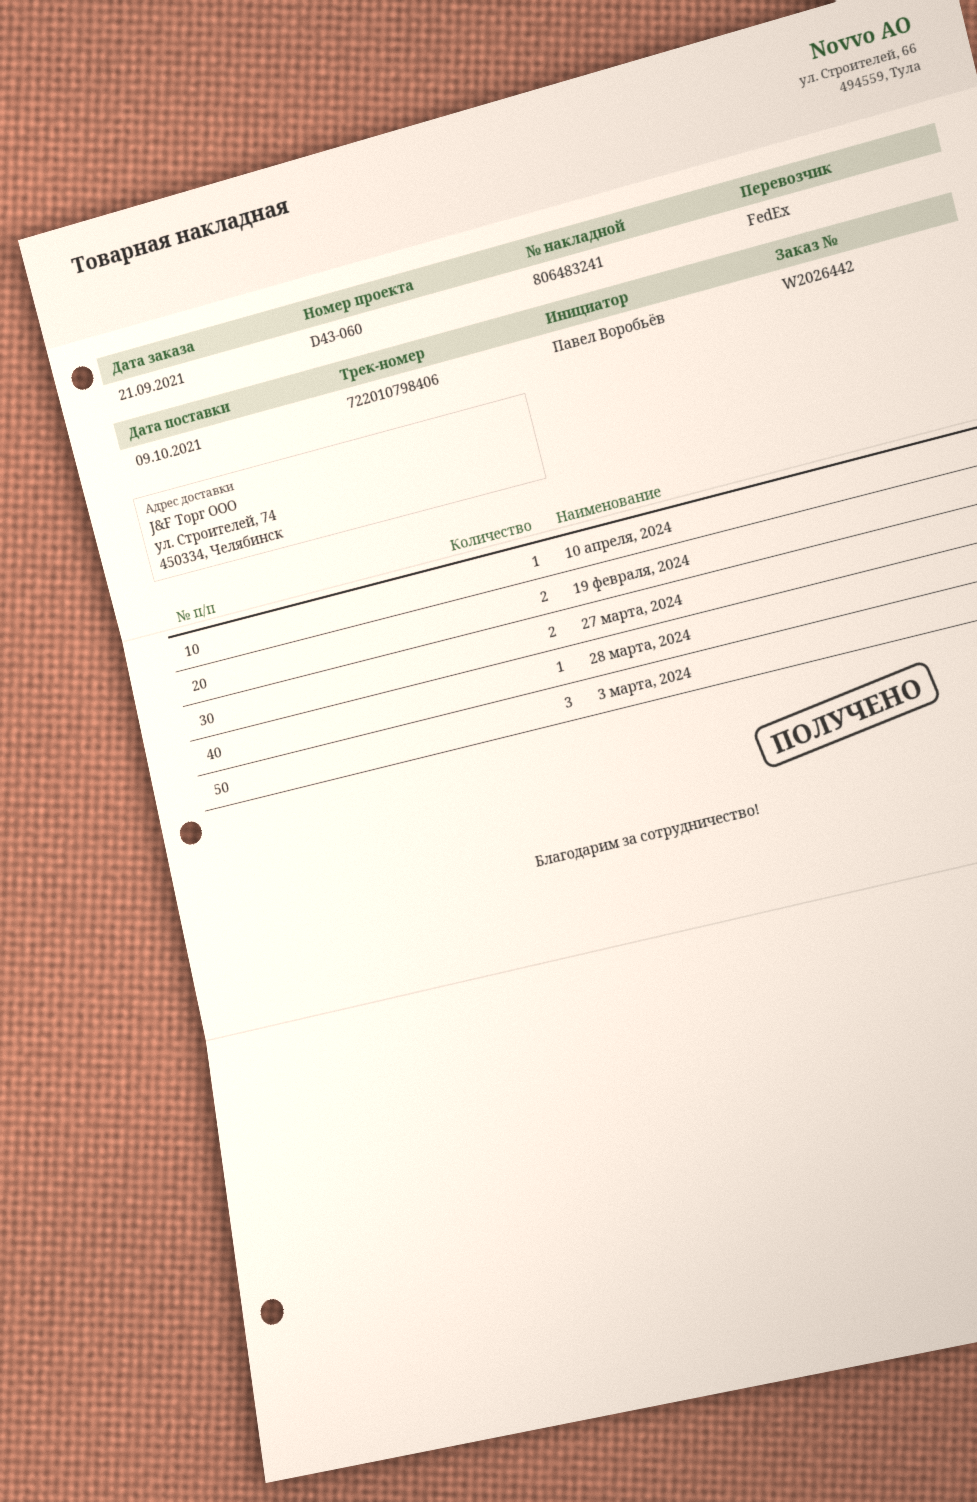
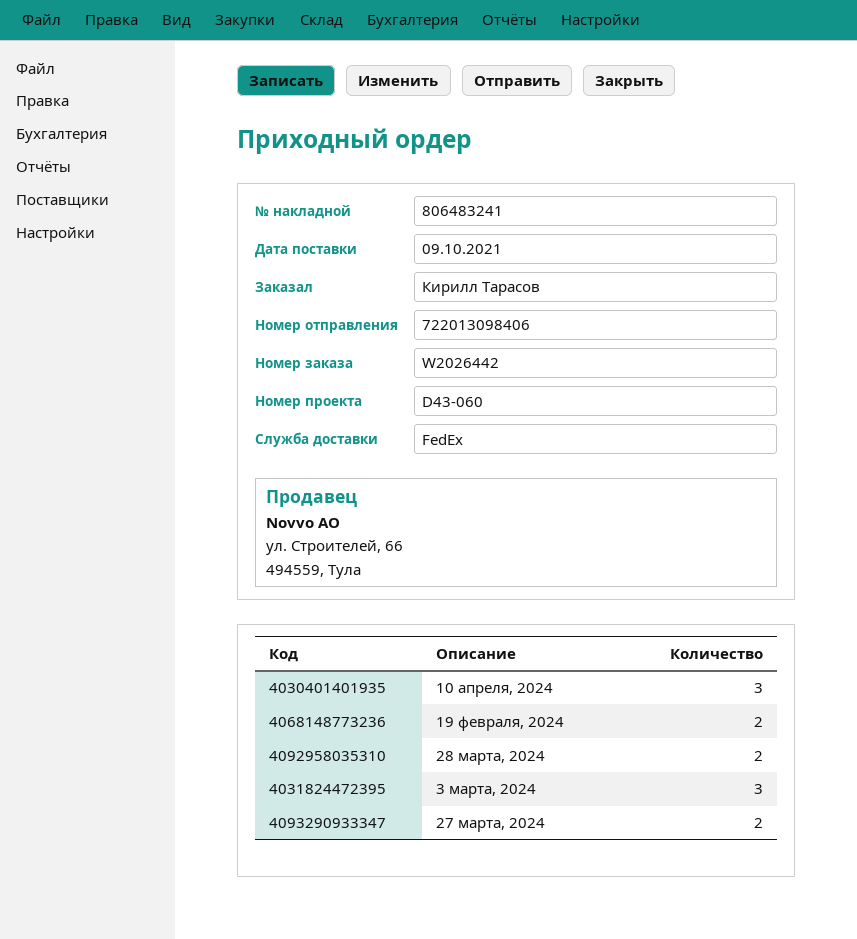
ordered by: Павел Воробьёв -> Кирилл Тарасов
tracking number: 722010798406 -> 722013098406
10 апреля, 2024: 1 -> 3
28 марта, 2024: 1 -> 2

